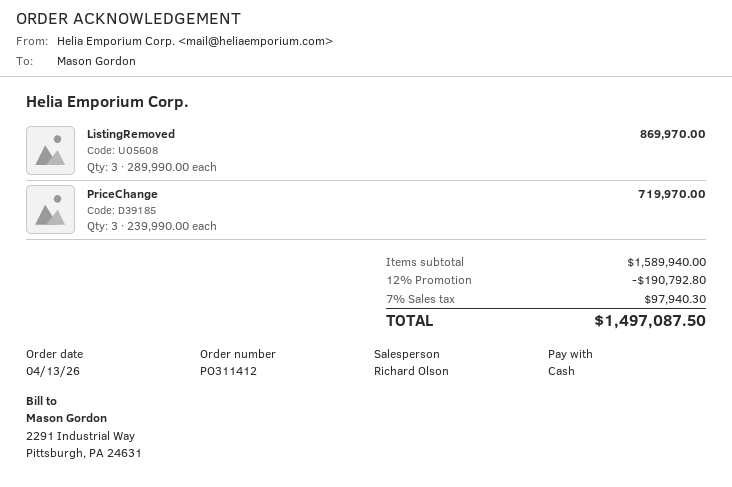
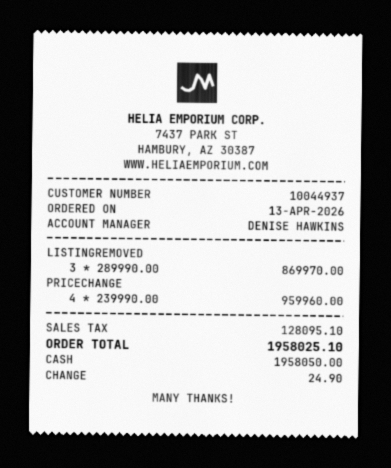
sales rep: Richard Olson -> DENISE HAWKINS
PriceChange: 3 x 239990.00 = 719970.00 -> 4 x 239990.00 = 959960.00
discount: 12% = 190792.80 -> none
tax: 97940.30 -> 128095.10
total: 1497087.50 -> 1958025.10

